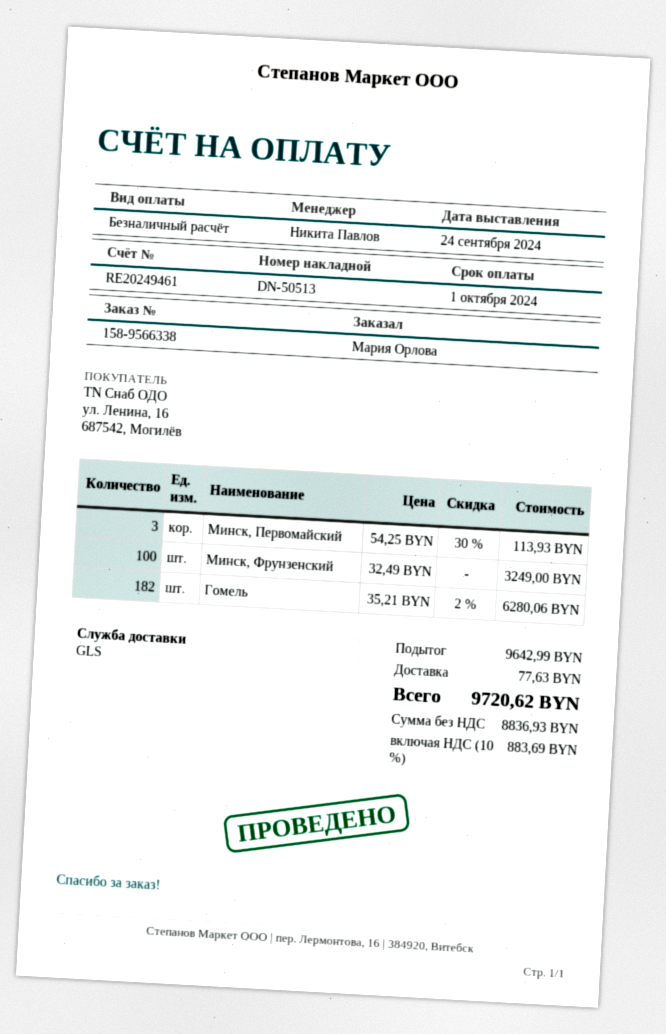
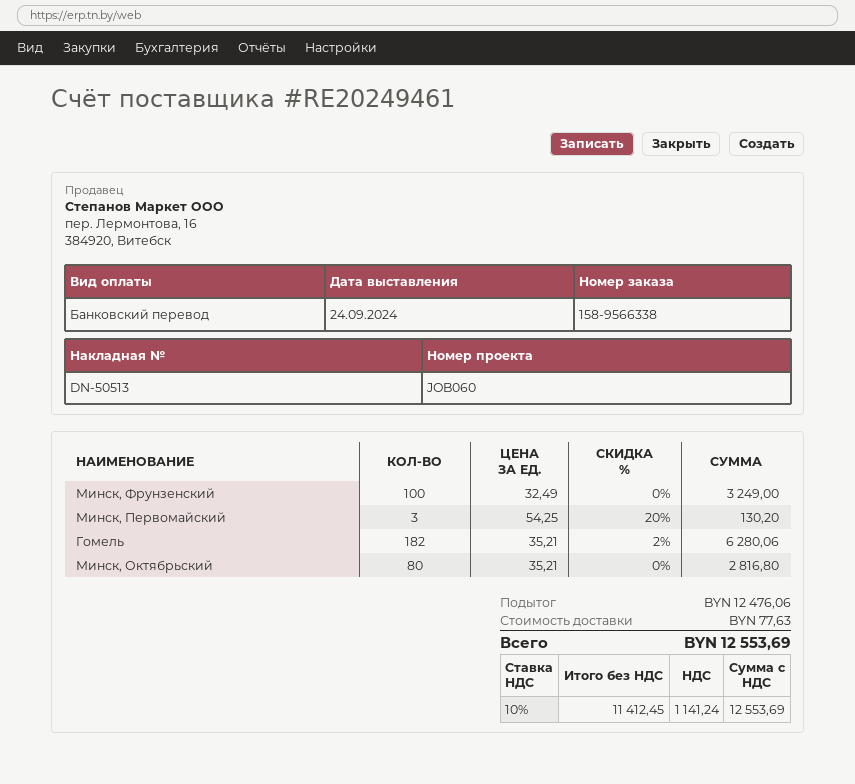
Минск, Первомайский: 3 x 54.25 - 30% = 113.93 -> 3 x 54.25 - 20% = 130.20
Минск, Октябрьский: none -> 80 x 35.21 = 2816.80
subtotal: 9642.99 -> 12476.06
net: 8836.93 -> 11412.45
tax: 10% = 883.69 -> 10% = 1141.24
total: 9720.62 -> 12553.69

